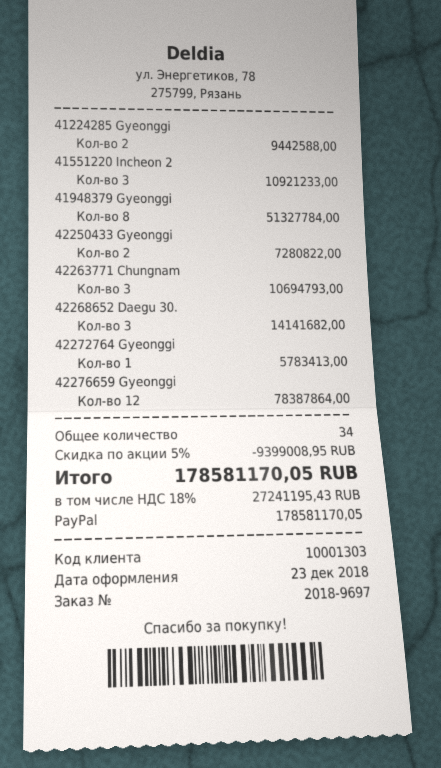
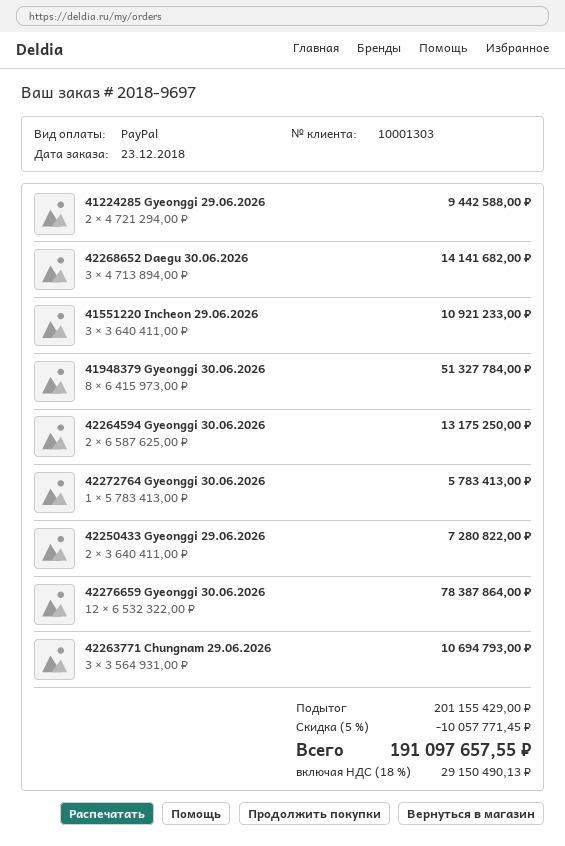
42264594 Gyeonggi 30.06.2026: none -> 2 for 13175250.00
discount: 5% = 9399008.95 -> 5% = 10057771.45
tax: 18% = 27241195.43 -> 18% = 29150490.13
total: 178581170.05 -> 191097657.55

